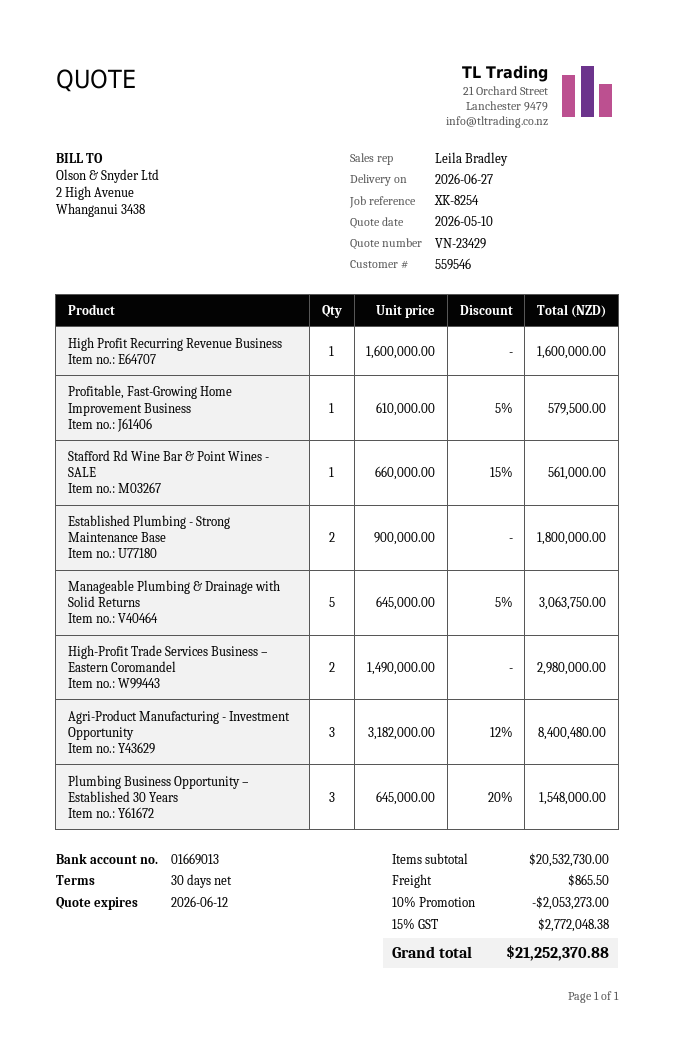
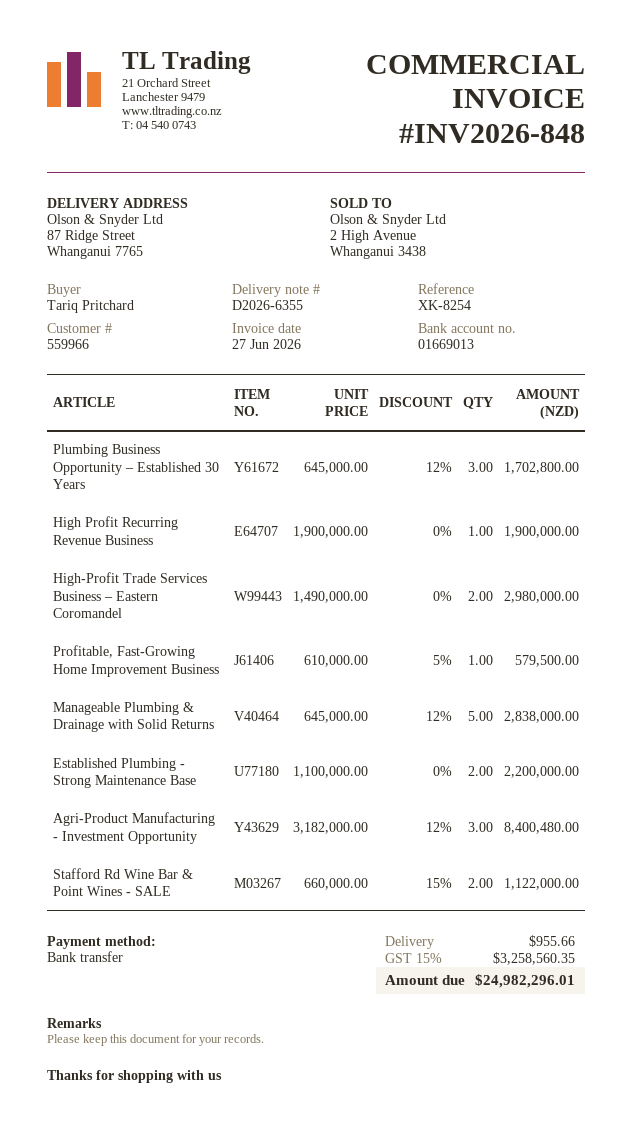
customer number: 559546 -> 559966
High Profit Recurring Revenue Business: 1 x 1600000.00 = 1600000.00 -> 1 x 1900000.00 = 1900000.00
Stafford Rd Wine Bar & Point Wines - SALE: 1 x 660000.00 - 15% = 561000.00 -> 2 x 660000.00 - 15% = 1122000.00
Established Plumbing - Strong Maintenance Base: 2 x 900000.00 = 1800000.00 -> 2 x 1100000.00 = 2200000.00
Manageable Plumbing & Drainage with Solid Returns: 5 x 645000.00 - 5% = 3063750.00 -> 5 x 645000.00 - 12% = 2838000.00
Plumbing Business Opportunity – Established 30 Years: 3 x 645000.00 - 20% = 1548000.00 -> 3 x 645000.00 - 12% = 1702800.00
discount: 10% = 2053273.00 -> none
shipping: 865.50 -> 955.66
tax: 15% = 2772048.38 -> 15% = 3258560.35
total: 21252370.88 -> 24982296.01

